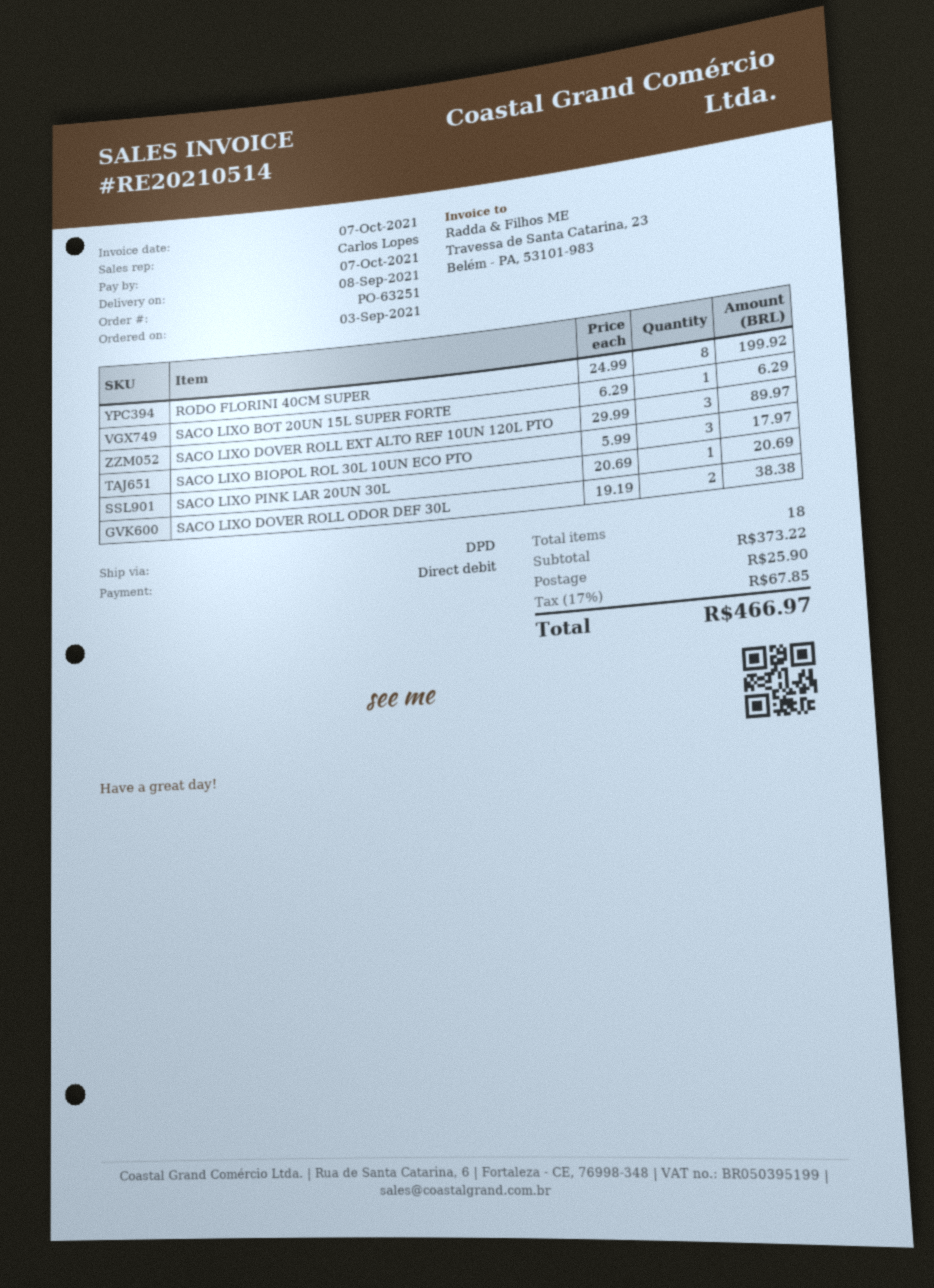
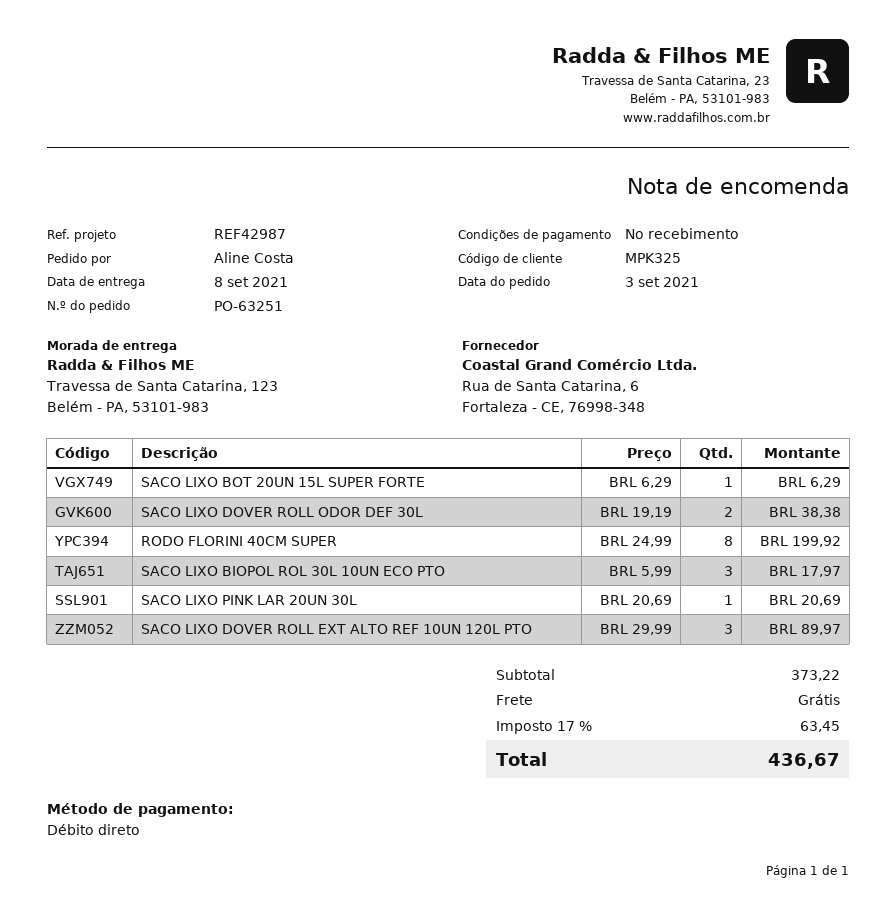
shipping: 25.90 -> 0.00
tax: 17% = 67.85 -> 17% = 63.45
total: 466.97 -> 436.67

